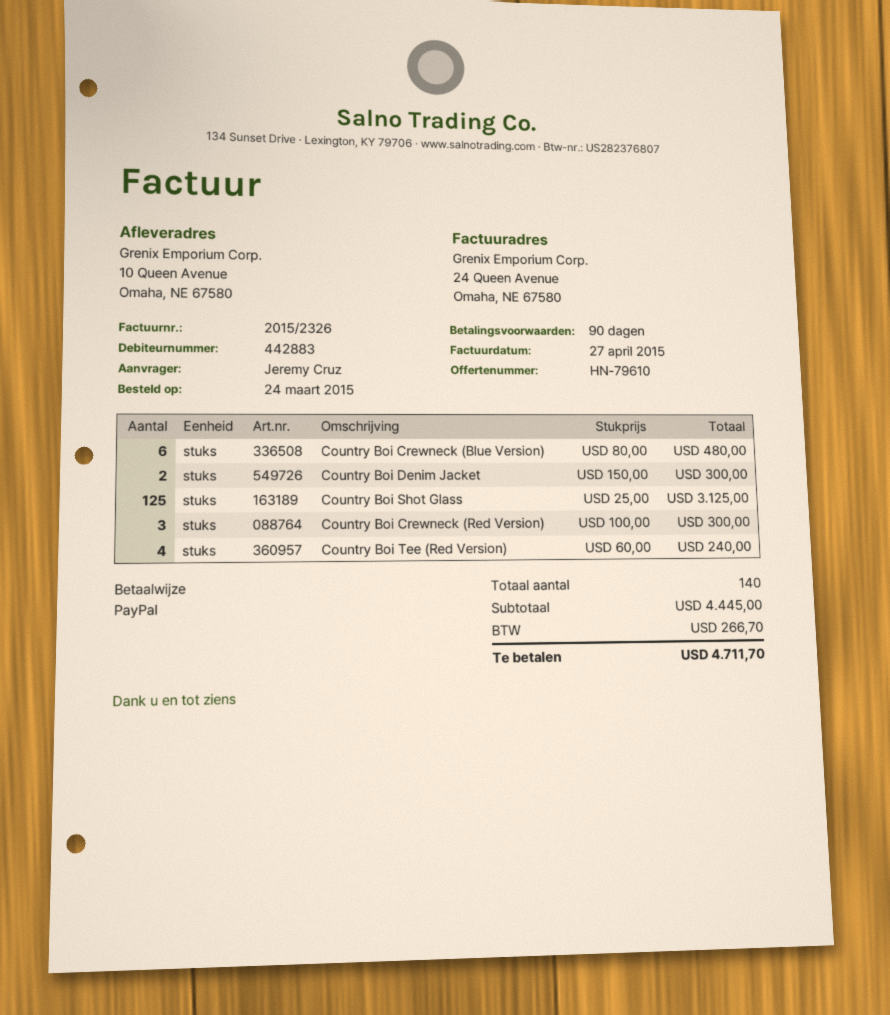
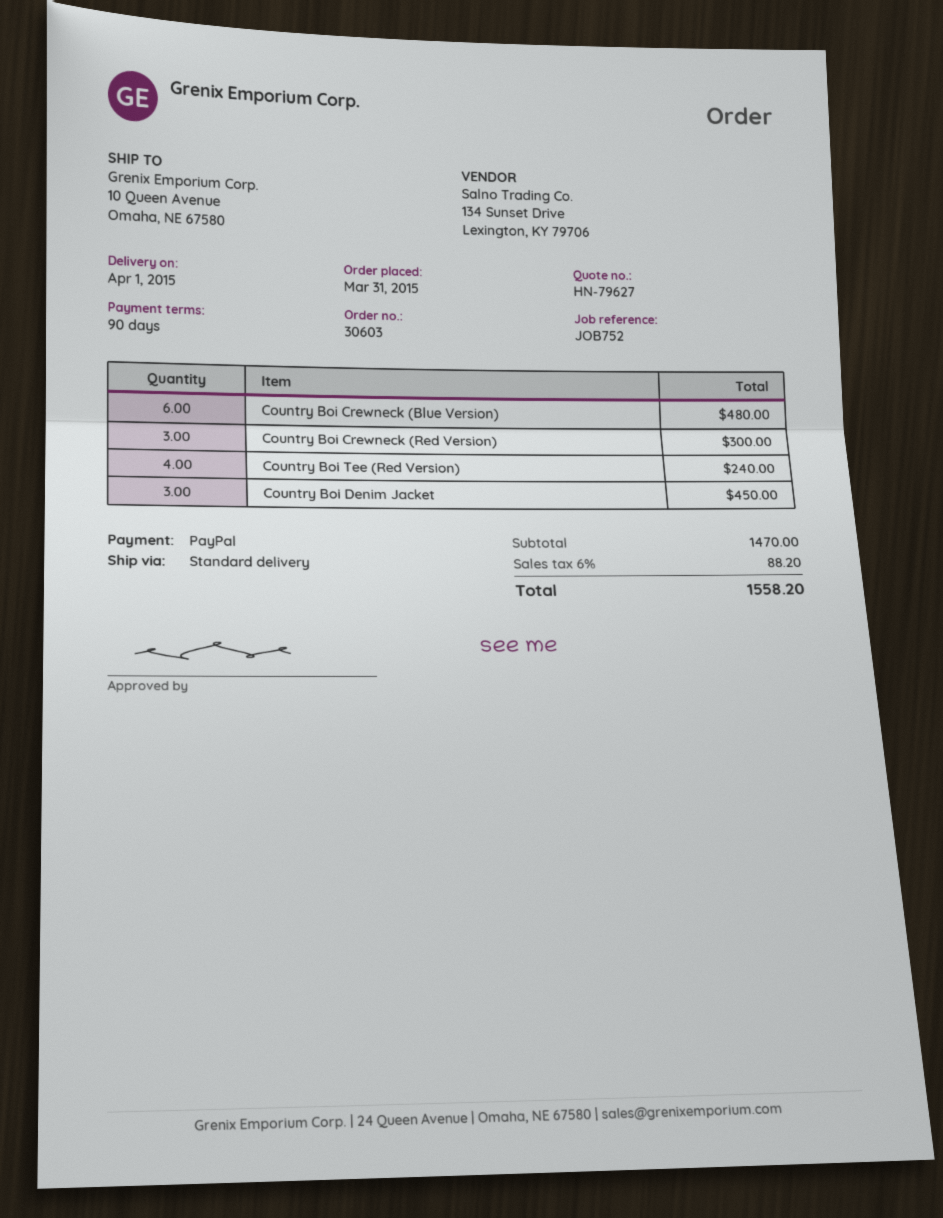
quote number: HN-79610 -> HN-79627
order date: 2015-03-24 -> 2015-03-31
Country Boi Denim Jacket: 2 for 300.00 -> 3 for 450.00
Country Boi Shot Glass: 125 for 3125.00 -> none
subtotal: 4445.00 -> 1470.00
tax: 266.70 -> 88.20
total: 4711.70 -> 1558.20

